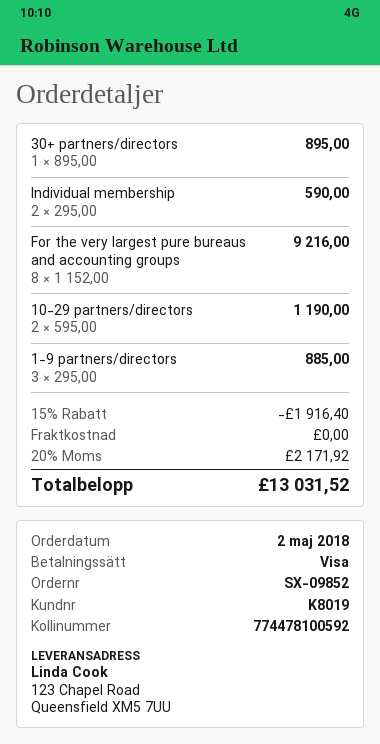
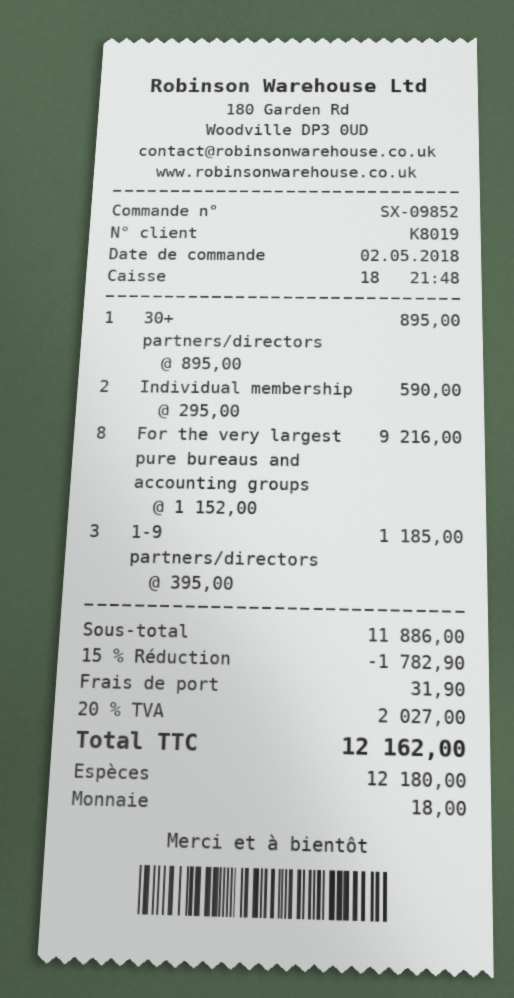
payment method: Visa -> cash
10-29 partners/directors: 2 x 595.00 = 1190.00 -> none
1-9 partners/directors: 3 x 295.00 = 885.00 -> 3 x 395.00 = 1185.00
discount: 15% = 1916.40 -> 15% = 1782.90
shipping: 0.00 -> 31.90
tax: 20% = 2171.92 -> 20% = 2027.00
total: 13031.52 -> 12162.00

